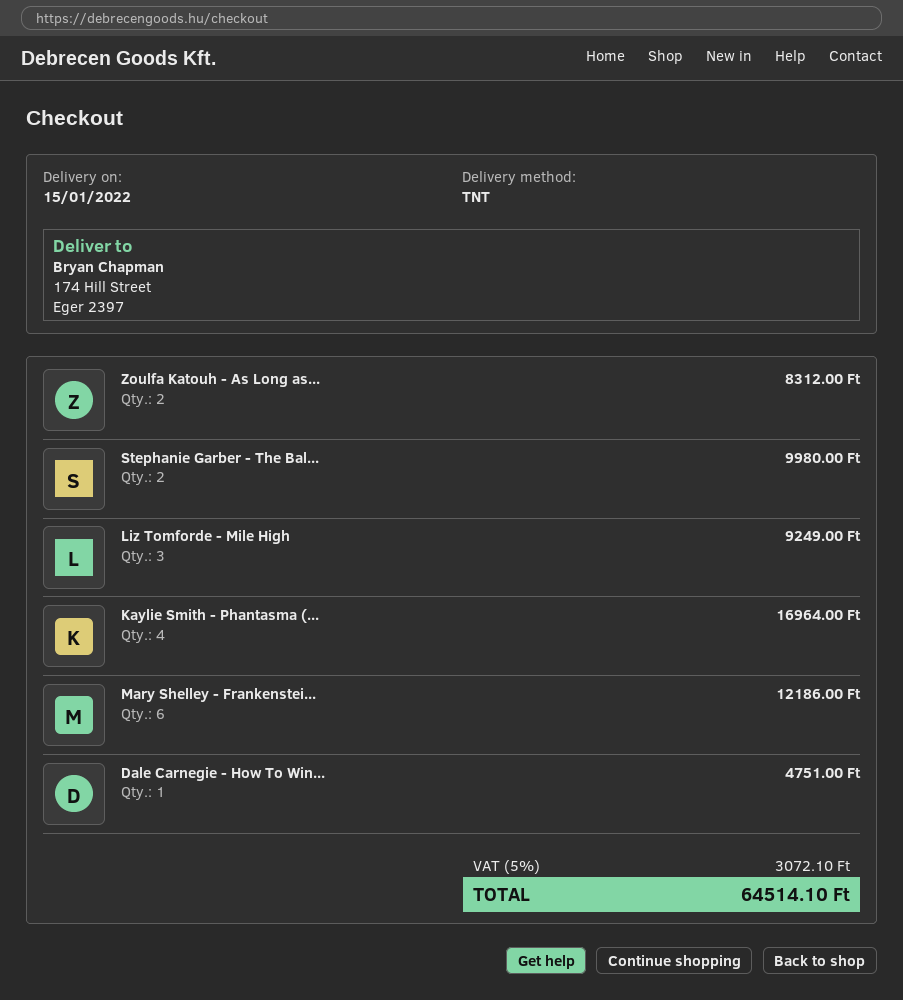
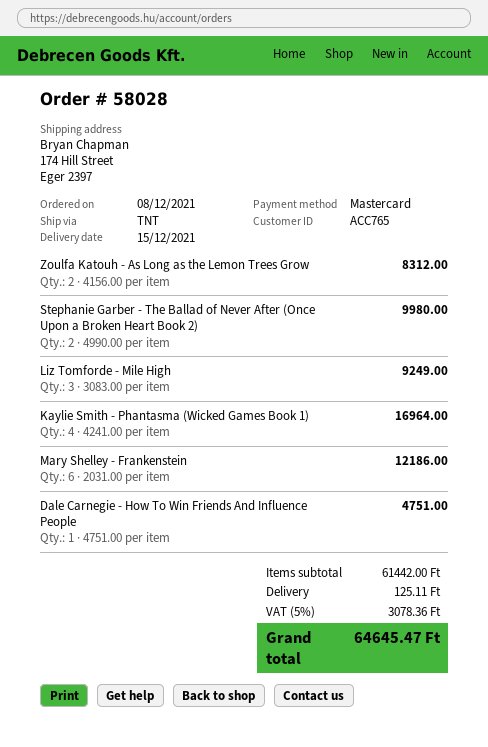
delivery date: 2022-01-15 -> 2021-12-15
shipping: none -> 125.11
tax: 5% = 3072.10 -> 5% = 3078.36
total: 64514.10 -> 64645.47

